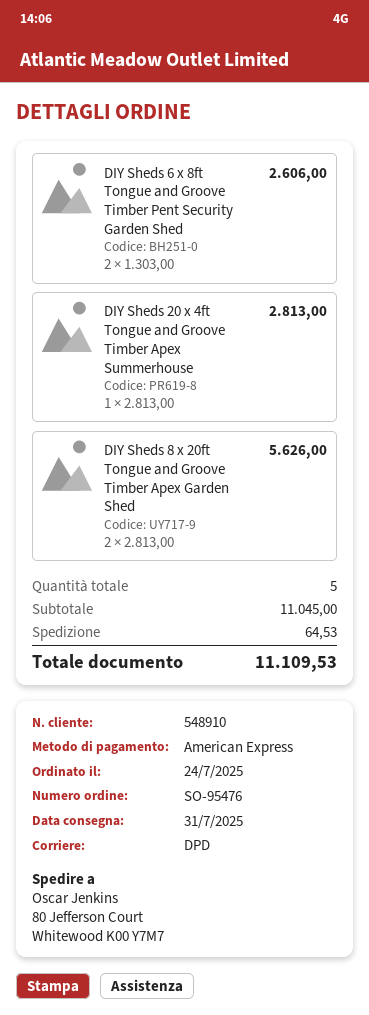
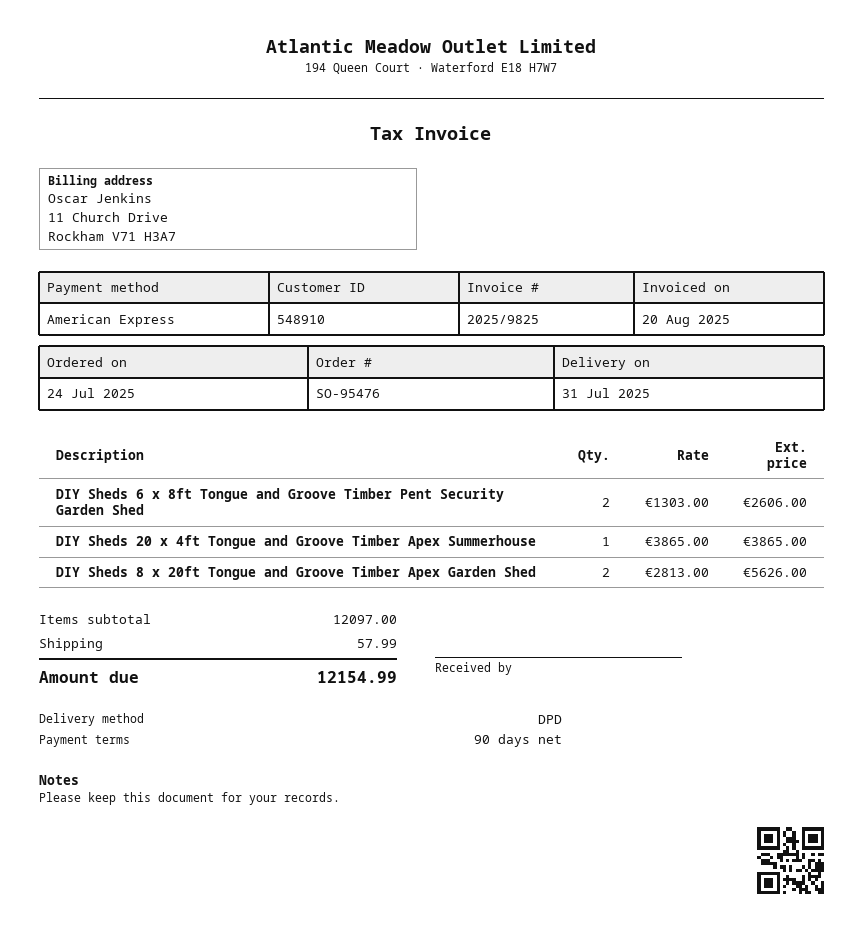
DIY Sheds 20 x 4ft Tongue and Groove Timber Apex Summerhouse: 1 x 2813.00 = 2813.00 -> 1 x 3865.00 = 3865.00
subtotal: 11045.00 -> 12097.00
shipping: 64.53 -> 57.99
total: 11109.53 -> 12154.99

